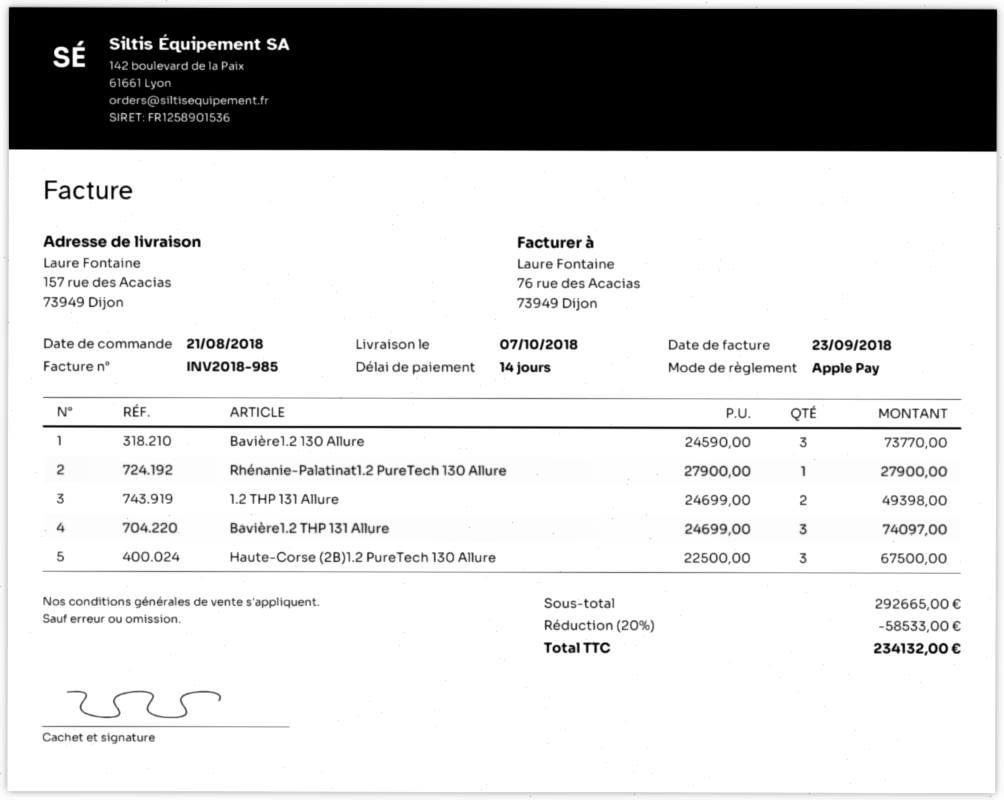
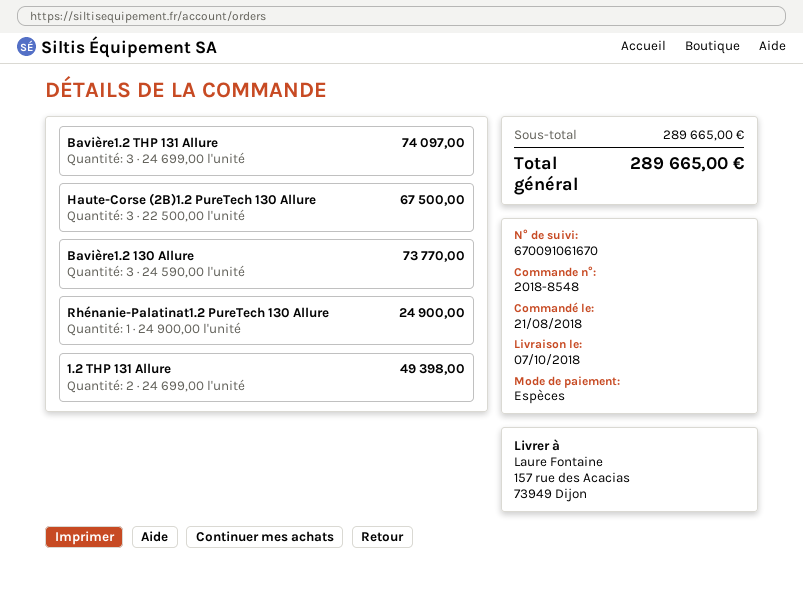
payment method: Apple Pay -> cash
Rhénanie-Palatinat1.2 PureTech 130 Allure: 1 x 27900.00 = 27900.00 -> 1 x 24900.00 = 24900.00
subtotal: 292665.00 -> 289665.00
discount: 20% = 58533.00 -> none
total: 234132.00 -> 289665.00

